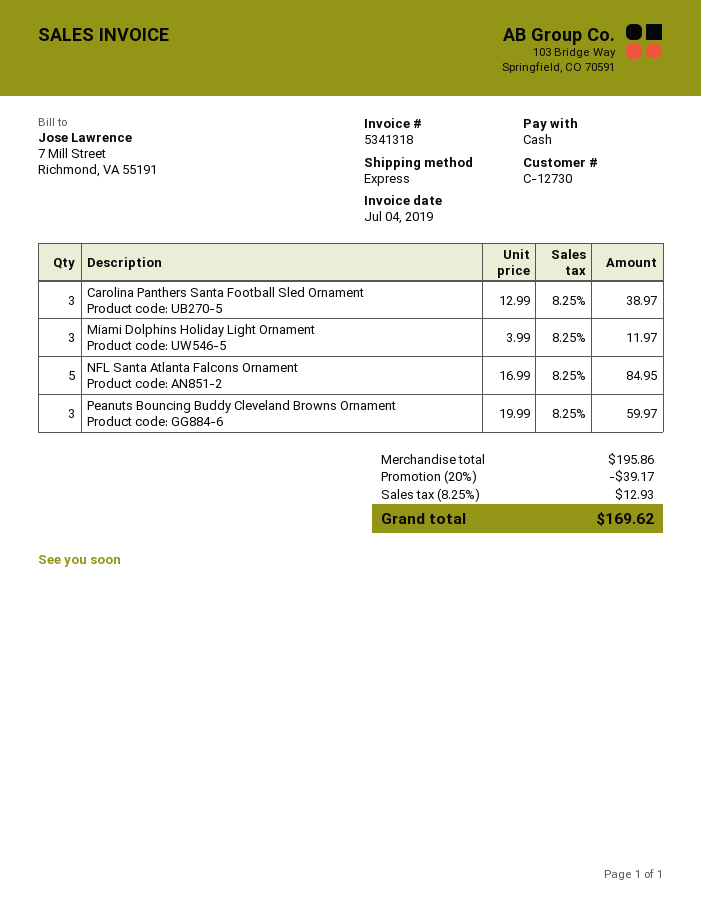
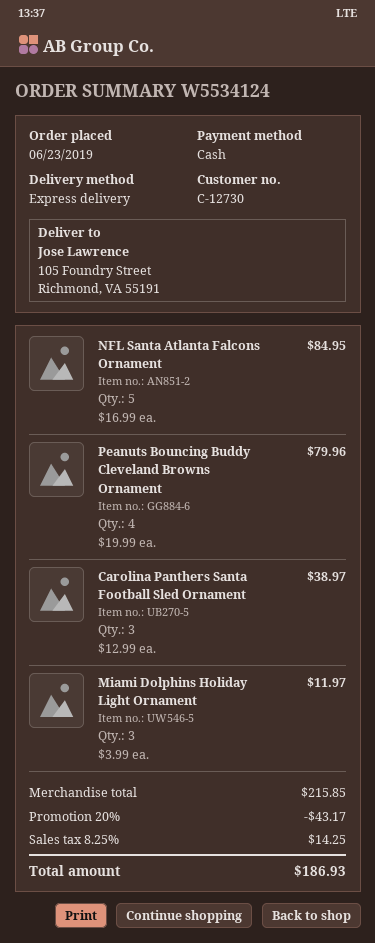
Peanuts Bouncing Buddy Cleveland Browns Ornament: 3 x 19.99 = 59.97 -> 4 x 19.99 = 79.96
subtotal: 195.86 -> 215.85
discount: 20% = 39.17 -> 20% = 43.17
tax: 8.25% = 12.93 -> 8.25% = 14.25
total: 169.62 -> 186.93

